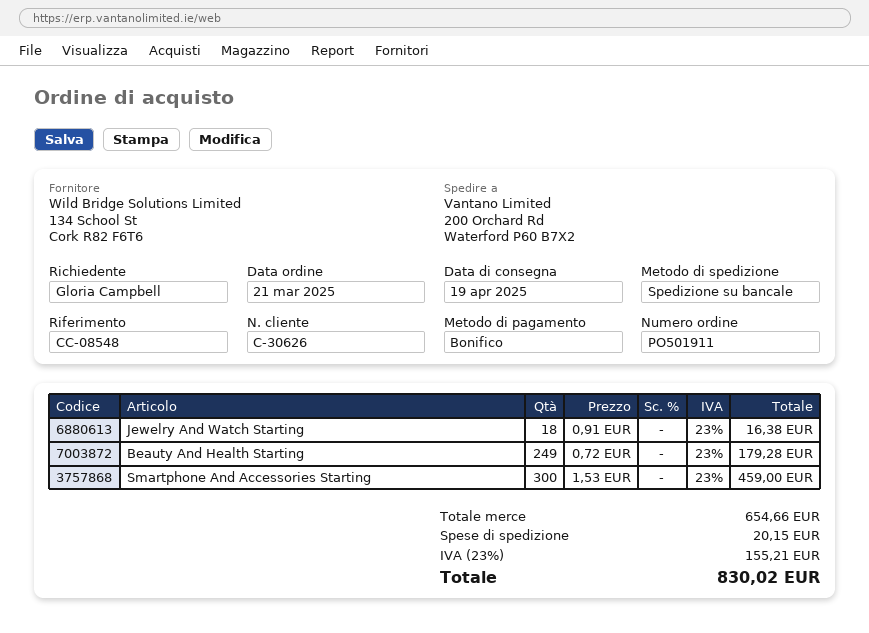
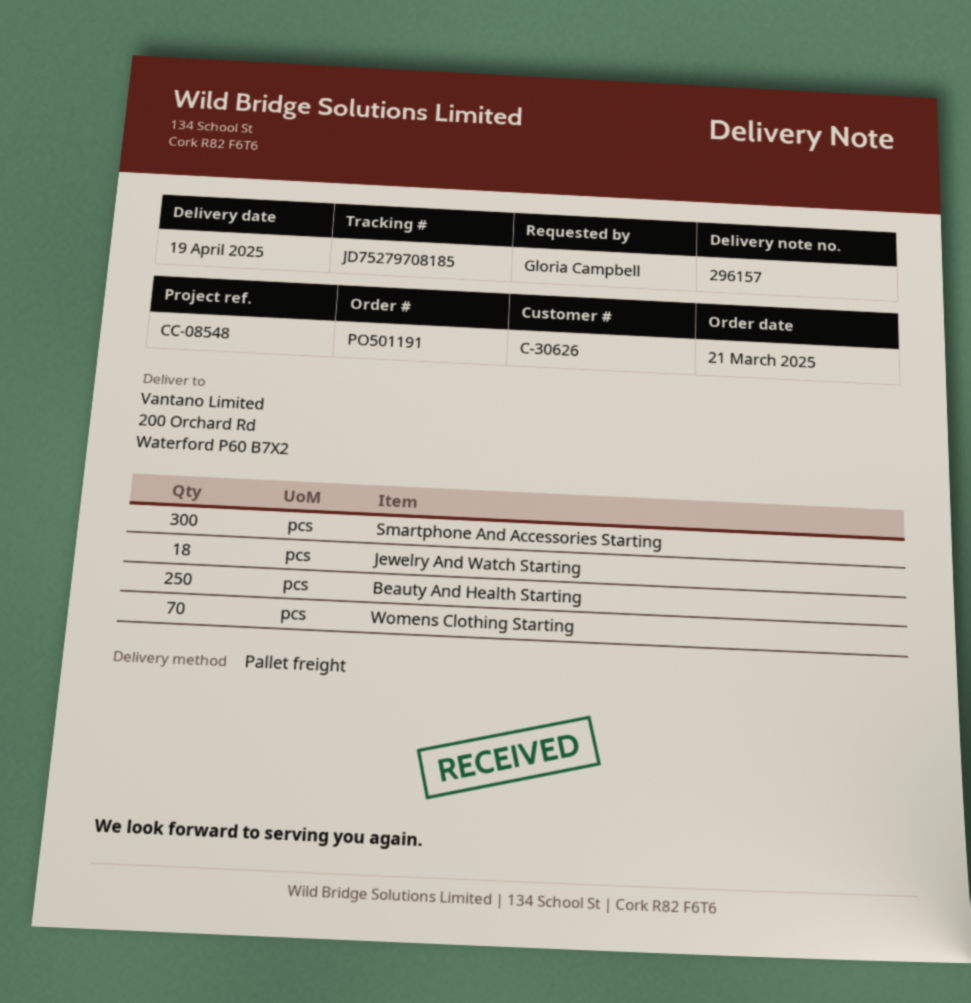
order number: PO501911 -> PO501191
Beauty And Health Starting: 249 -> 250
Womens Clothing Starting: none -> 70

